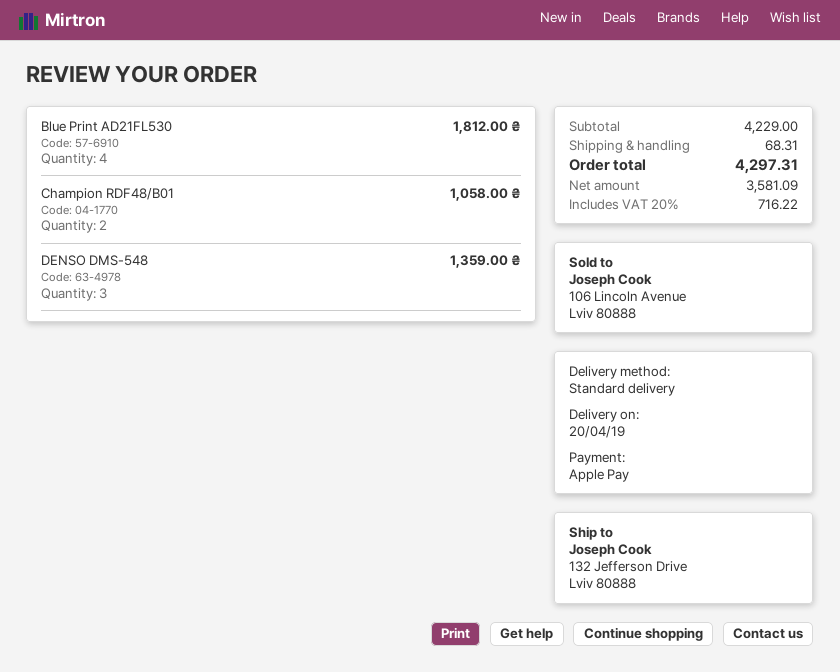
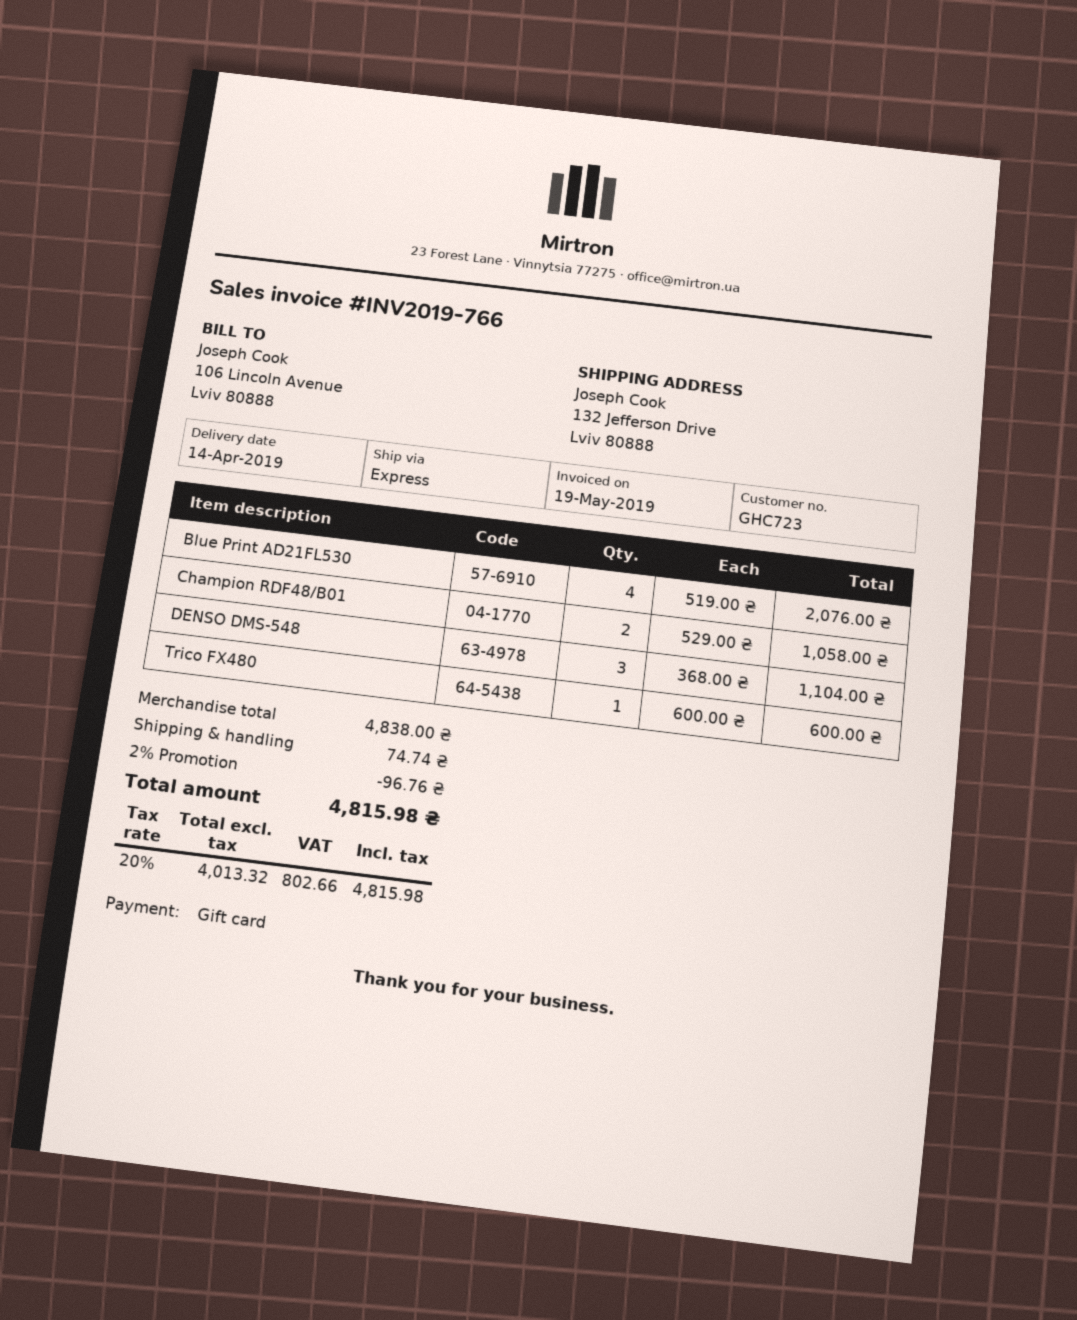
delivery date: 2019-04-20 -> 2019-04-14
payment method: Apple Pay -> gift card
shipping method: standard -> express
Blue Print AD21FL530: 4 for 1812.00 -> 4 for 2076.00
DENSO DMS-548: 3 for 1359.00 -> 3 for 1104.00
Trico FX480: none -> 1 for 600.00
subtotal: 4229.00 -> 4838.00
discount: none -> 2% = 96.76
shipping: 68.31 -> 74.74
net: 3581.09 -> 4013.32
tax: 20% = 716.22 -> 20% = 802.66
total: 4297.31 -> 4815.98

